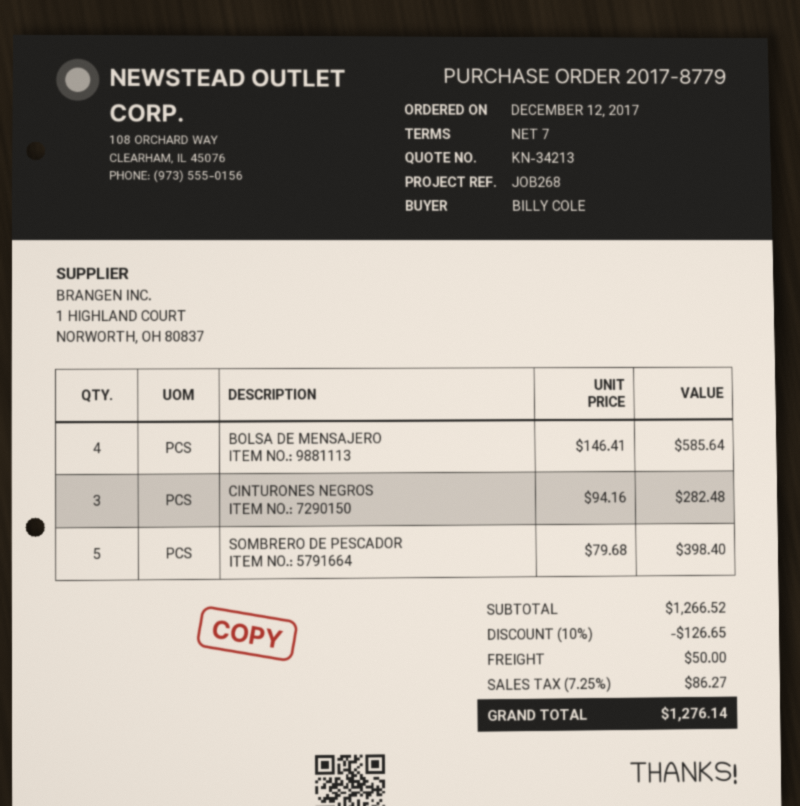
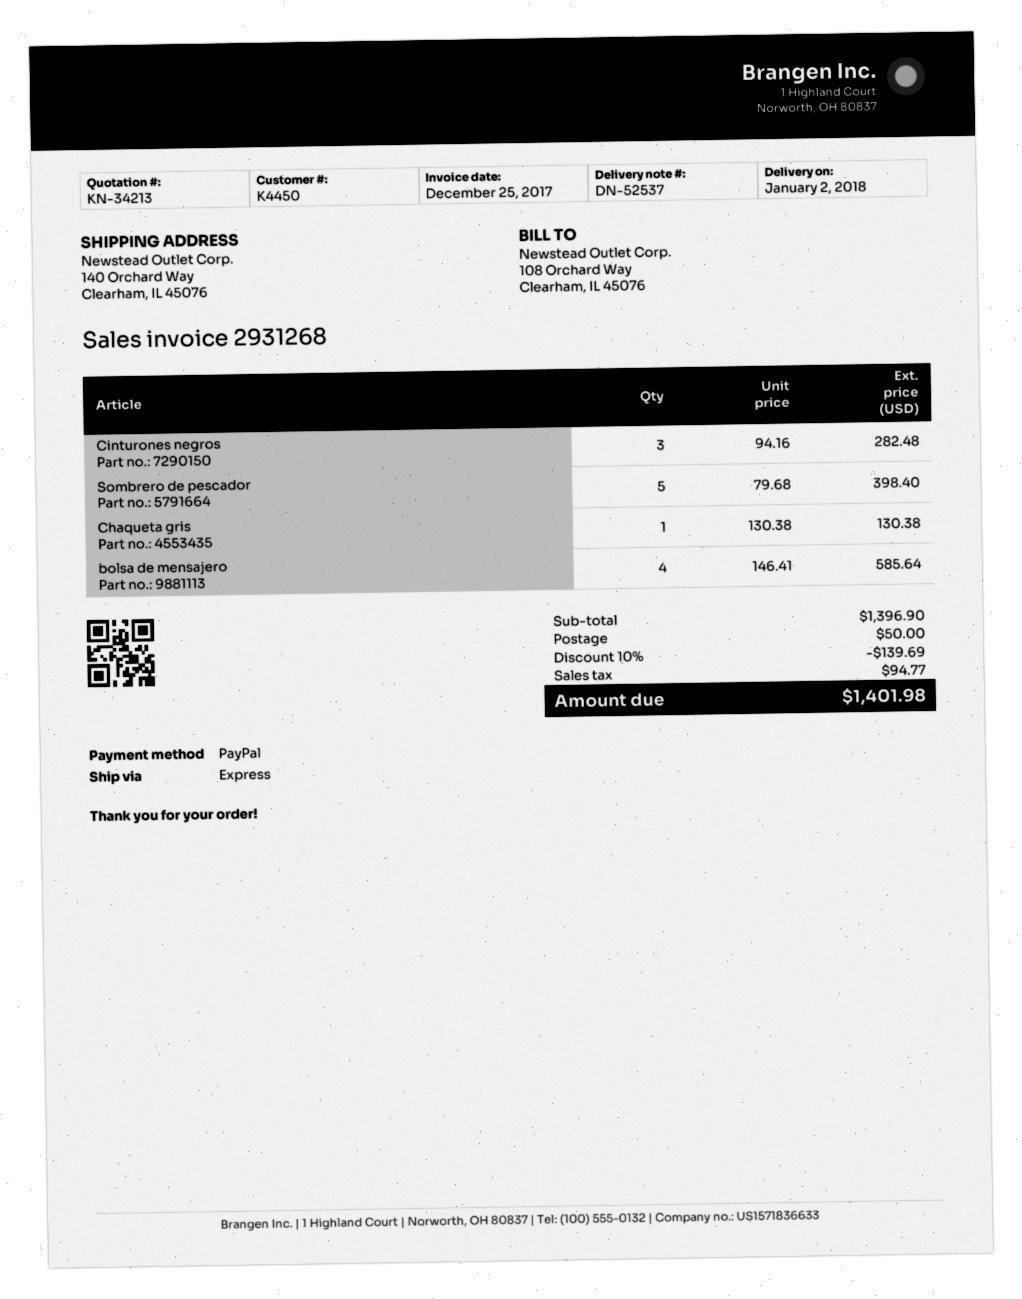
Chaqueta gris: none -> 1 x 130.38 = 130.38
subtotal: 1266.52 -> 1396.90
discount: 10% = 126.65 -> 10% = 139.69
tax: 86.27 -> 94.77
total: 1276.14 -> 1401.98

